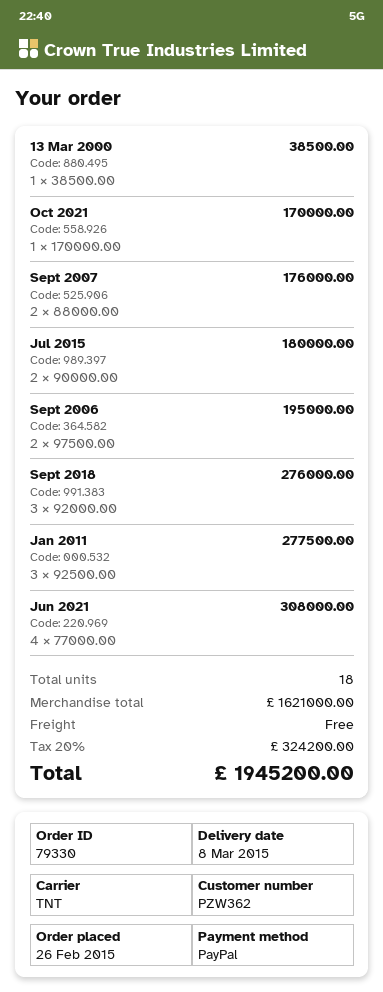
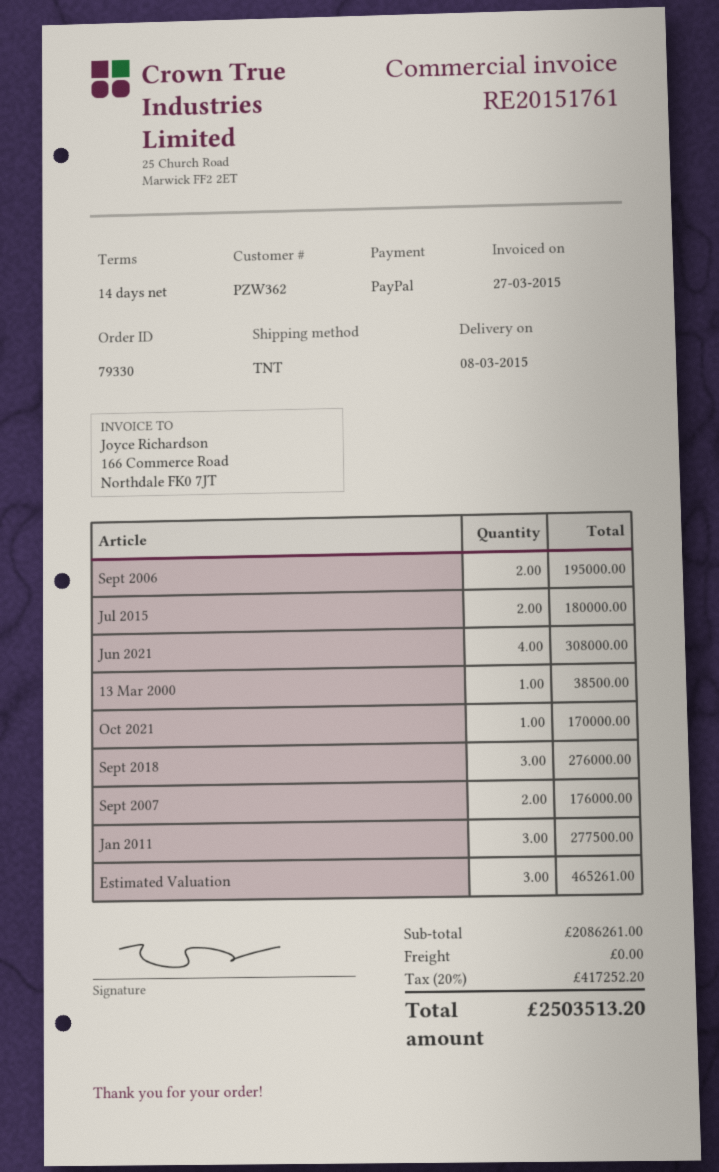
Estimated Valuation: none -> 3 for 465261.00
subtotal: 1621000.00 -> 2086261.00
tax: 20% = 324200.00 -> 20% = 417252.20
total: 1945200.00 -> 2503513.20

